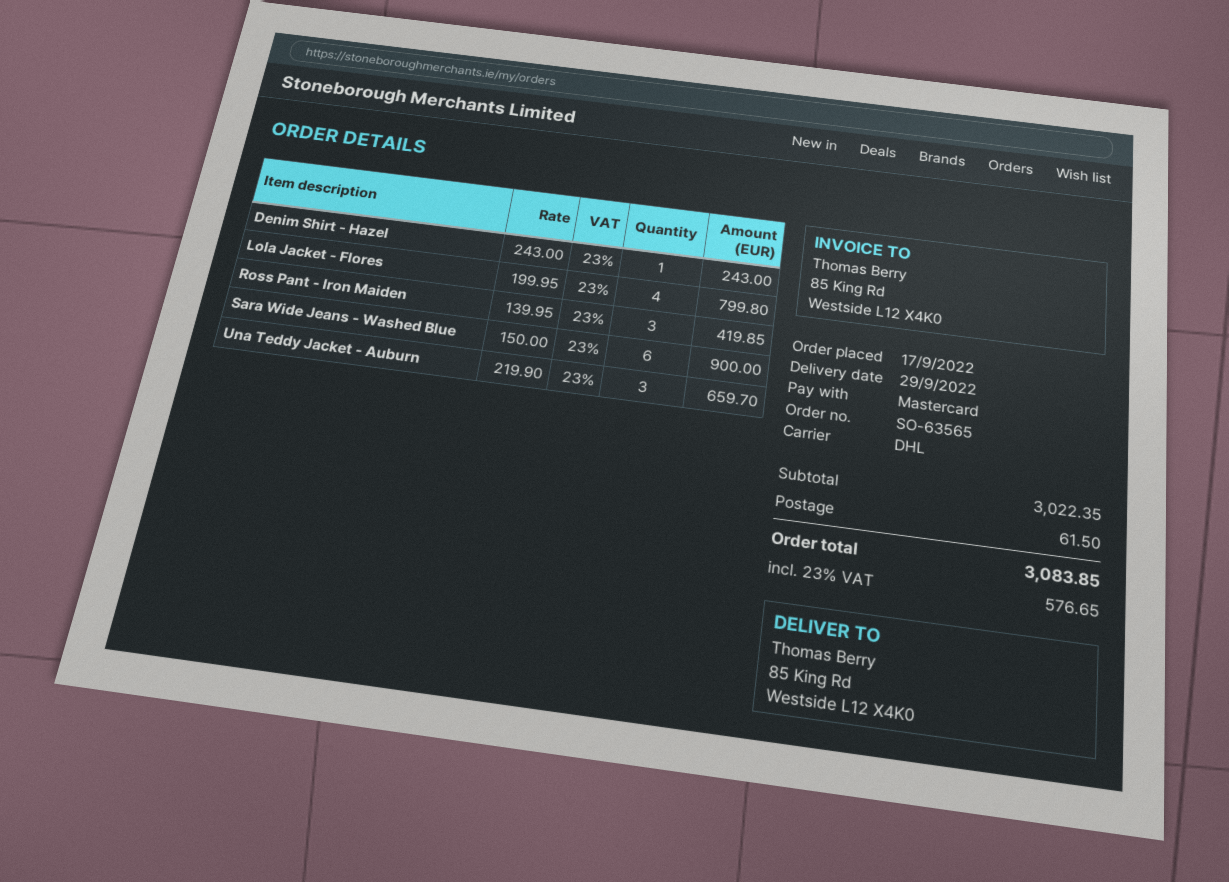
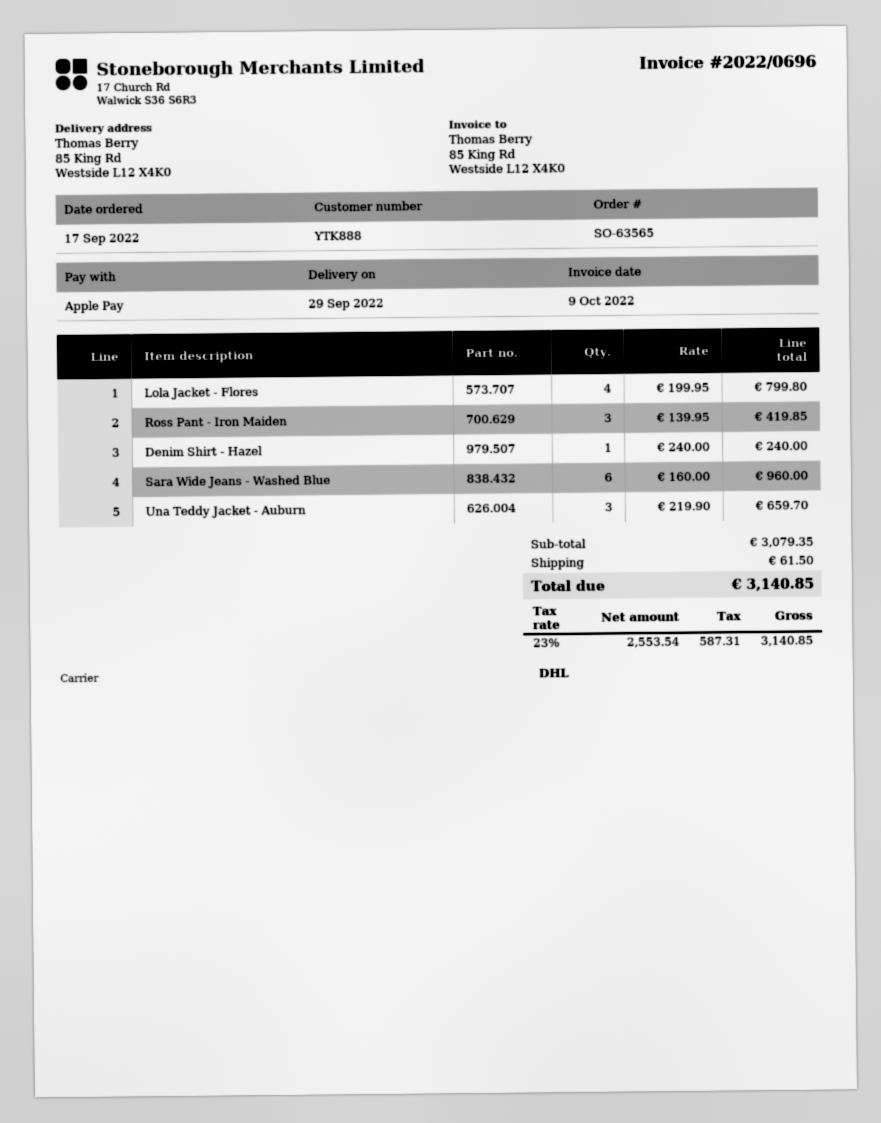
payment method: Mastercard -> Apple Pay
Denim Shirt - Hazel: 1 x 243.00 = 243.00 -> 1 x 240.00 = 240.00
Sara Wide Jeans - Washed Blue: 6 x 150.00 = 900.00 -> 6 x 160.00 = 960.00
subtotal: 3022.35 -> 3079.35
tax: 23% = 576.65 -> 23% = 587.31
total: 3083.85 -> 3140.85

